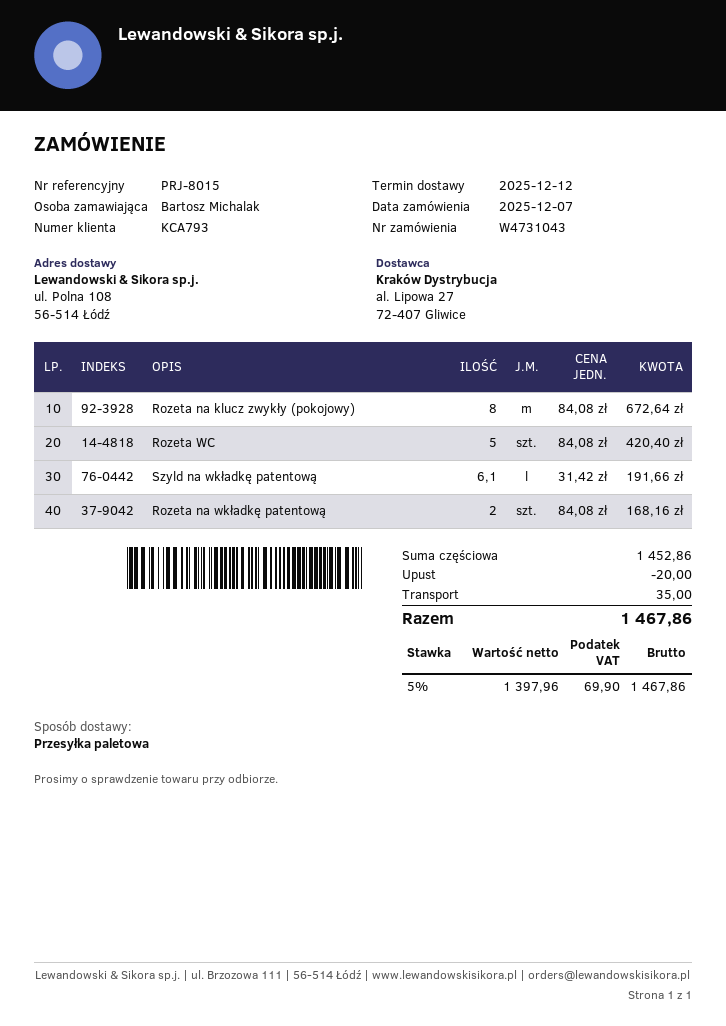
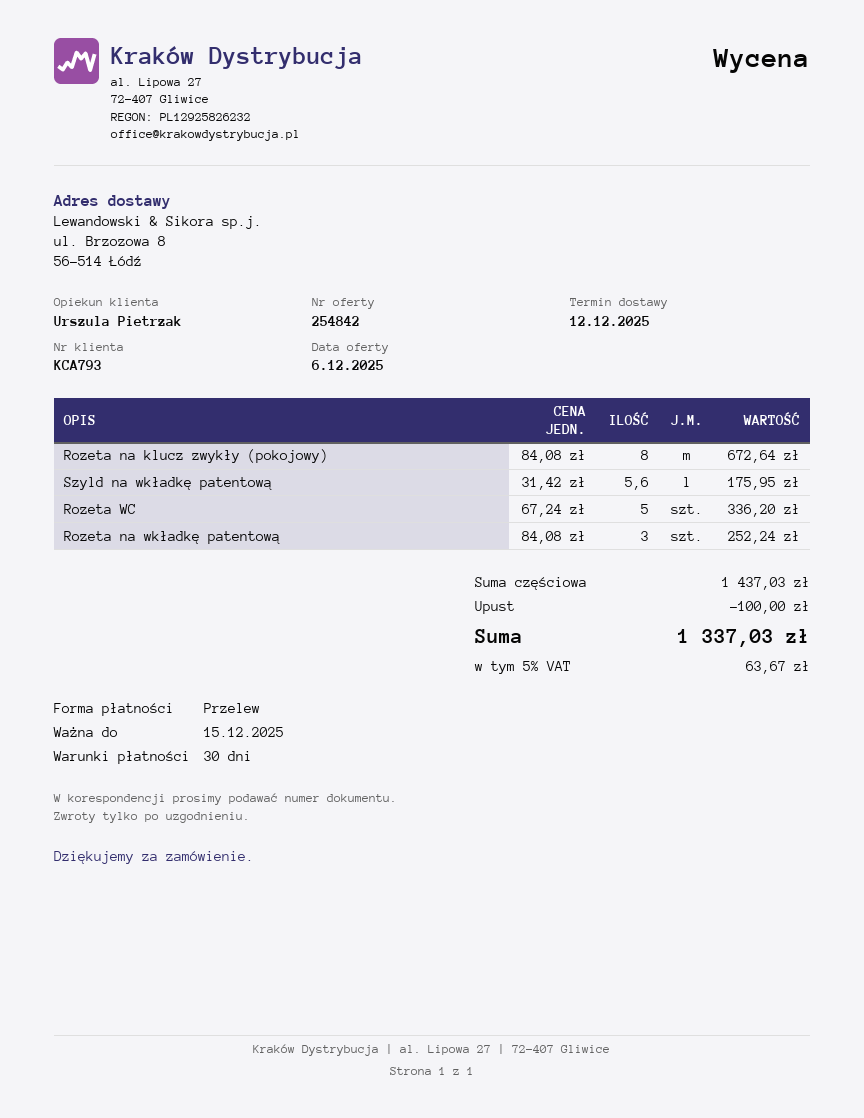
ship to: ul. Polna 108, 56-514 Łódź -> ul. Brzozowa 8, 56-514 Łódź
Rozeta WC: 5 x 84.08 = 420.40 -> 5 x 67.24 = 336.20
Szyld na wkładkę patentową: 6.1 x 31.42 = 191.66 -> 5.6 x 31.42 = 175.95
Rozeta na wkładkę patentową: 2 x 84.08 = 168.16 -> 3 x 84.08 = 252.24
subtotal: 1452.86 -> 1437.03
discount: 20.00 -> 100.00
shipping: 35.00 -> none
tax: 5% = 69.90 -> 5% = 63.67
total: 1467.86 -> 1337.03

